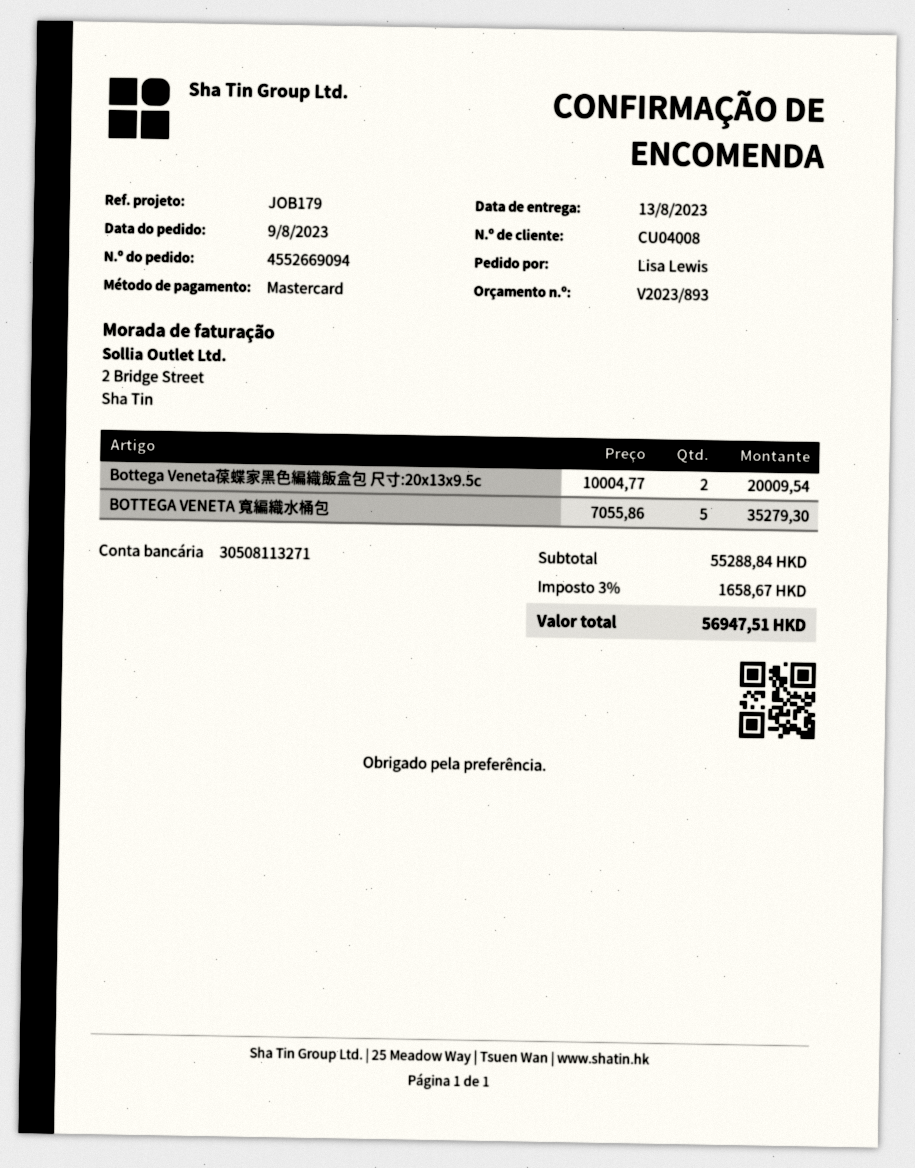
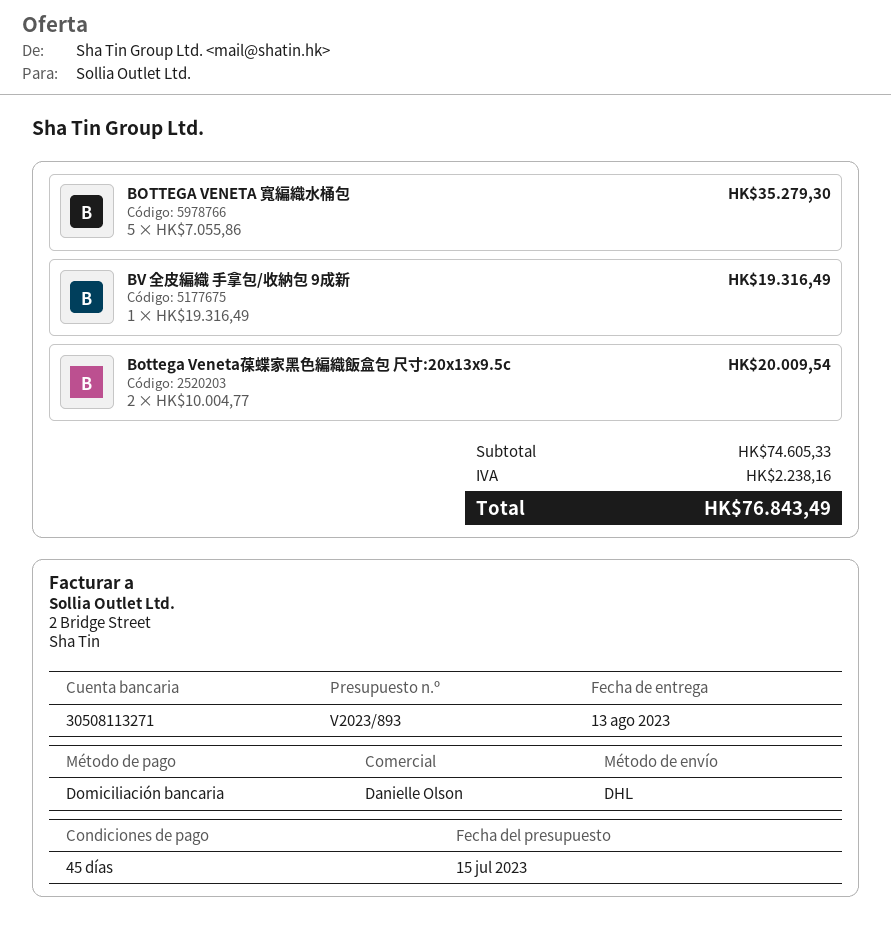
payment method: Mastercard -> direct debit
BV 全皮編織 手拿包/收納包 9成新: none -> 1 x 19316.49 = 19316.49
subtotal: 55288.84 -> 74605.33
tax: 1658.67 -> 2238.16
total: 56947.51 -> 76843.49

